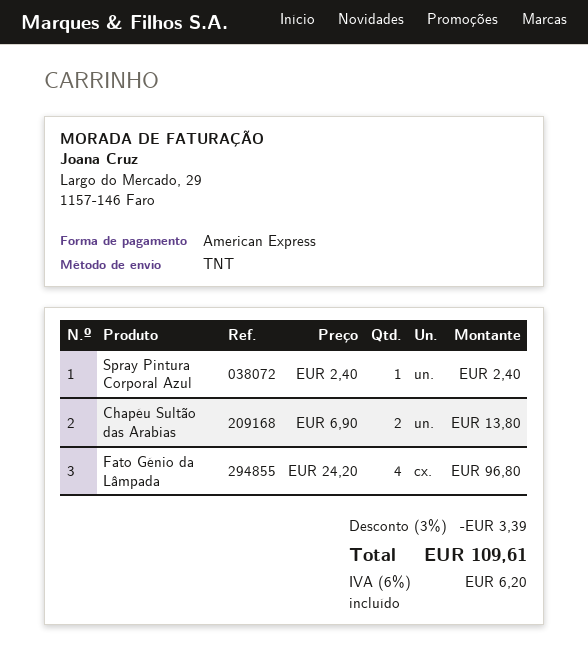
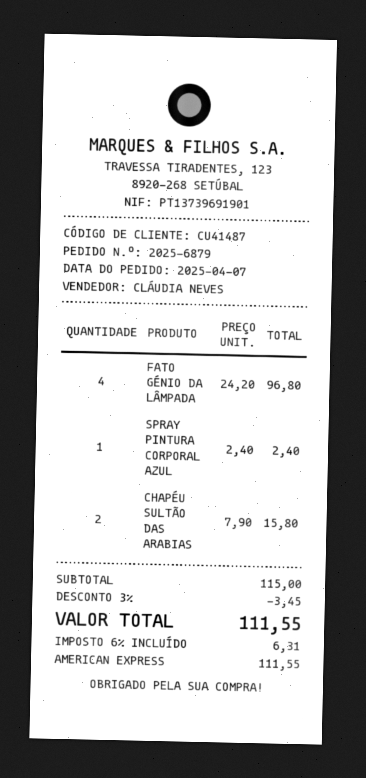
Chapéu Sultão das Arabias: 2 x 6.90 = 13.80 -> 2 x 7.90 = 15.80
discount: 3% = 3.39 -> 3% = 3.45
tax: 6% = 6.20 -> 6% = 6.31
total: 109.61 -> 111.55

